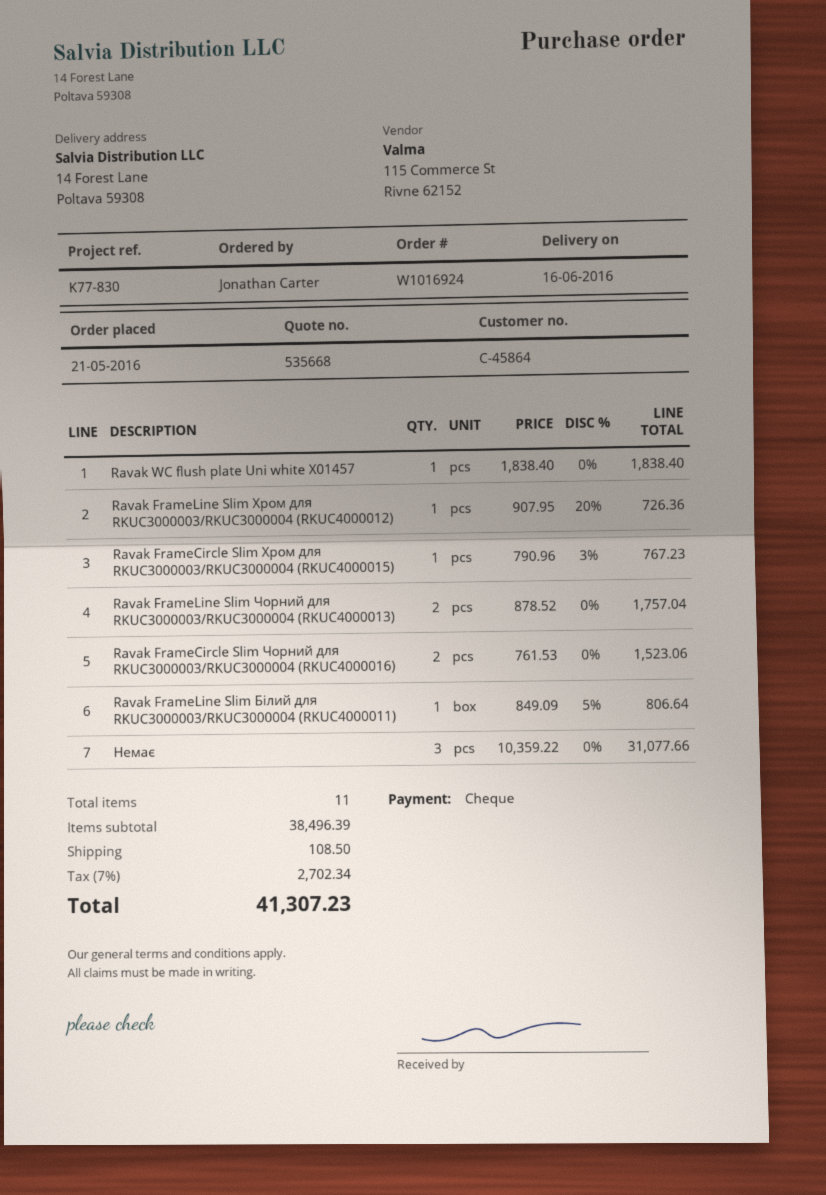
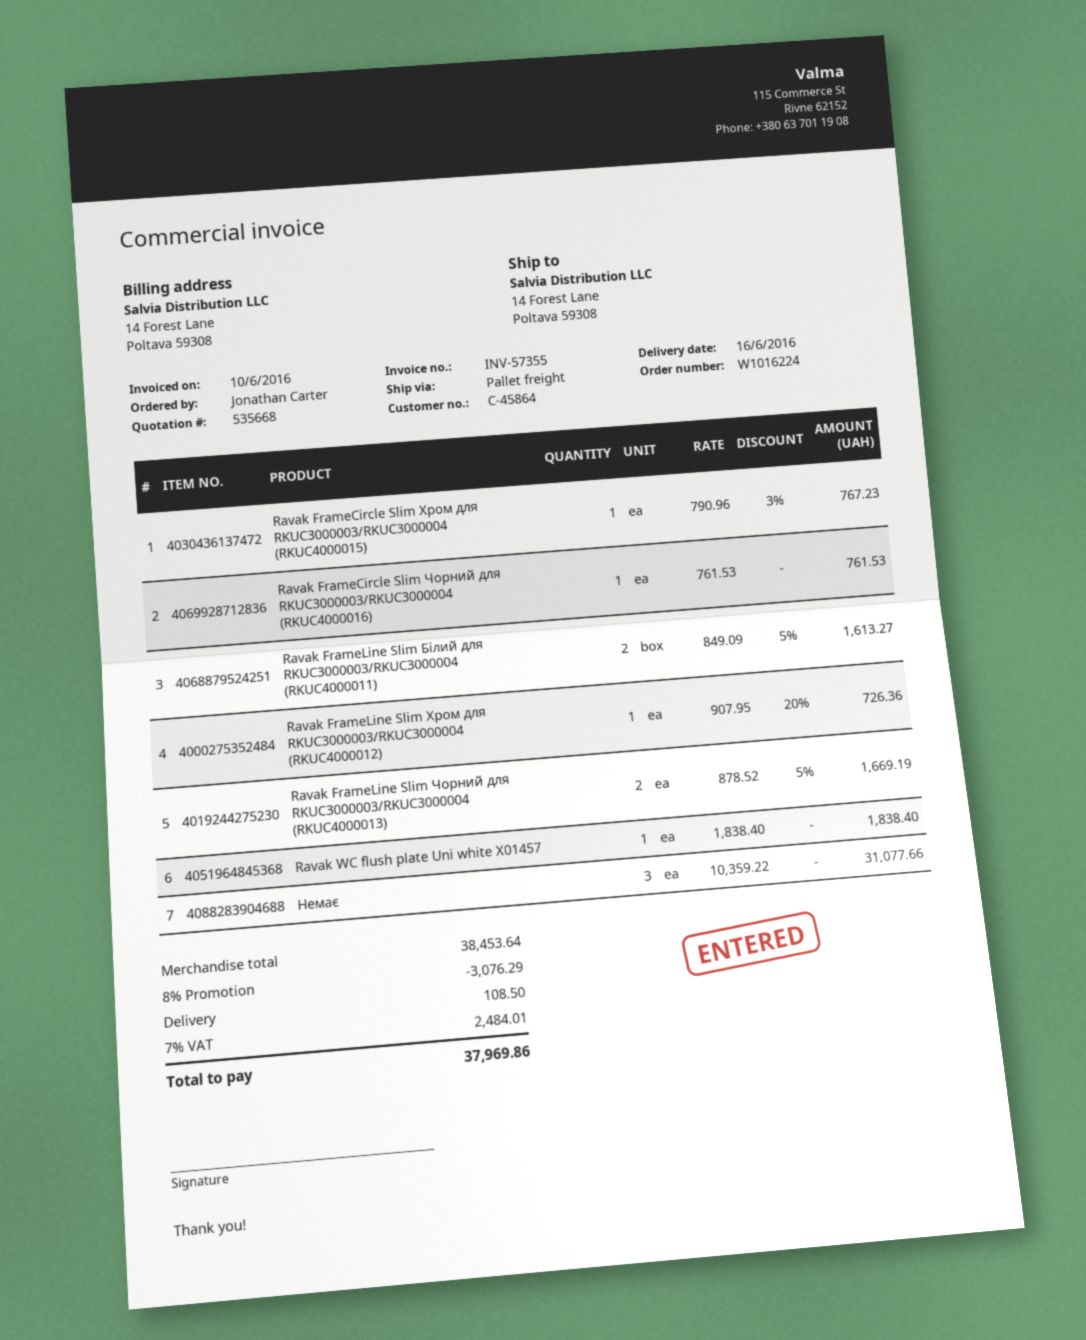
order number: W1016924 -> W1016224
Ravak FrameLine Slim Чорний для RKUC3000003/RKUC3000004 (RKUC4000013): 2 x 878.52 = 1757.04 -> 2 x 878.52 - 5% = 1669.19
Ravak FrameCircle Slim Чорний для RKUC3000003/RKUC3000004 (RKUC4000016): 2 x 761.53 = 1523.06 -> 1 x 761.53 = 761.53
Ravak FrameLine Slim Білий для RKUC3000003/RKUC3000004 (RKUC4000011): 1 x 849.09 - 5% = 806.64 -> 2 x 849.09 - 5% = 1613.27
subtotal: 38496.39 -> 38453.64
discount: none -> 8% = 3076.29
tax: 7% = 2702.34 -> 7% = 2484.01
total: 41307.23 -> 37969.86

